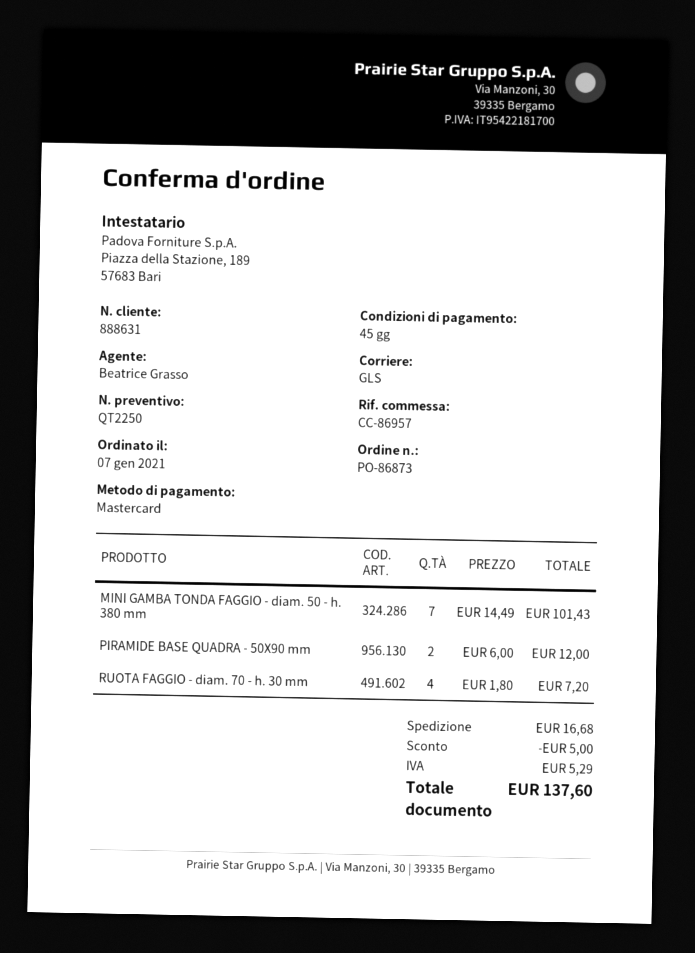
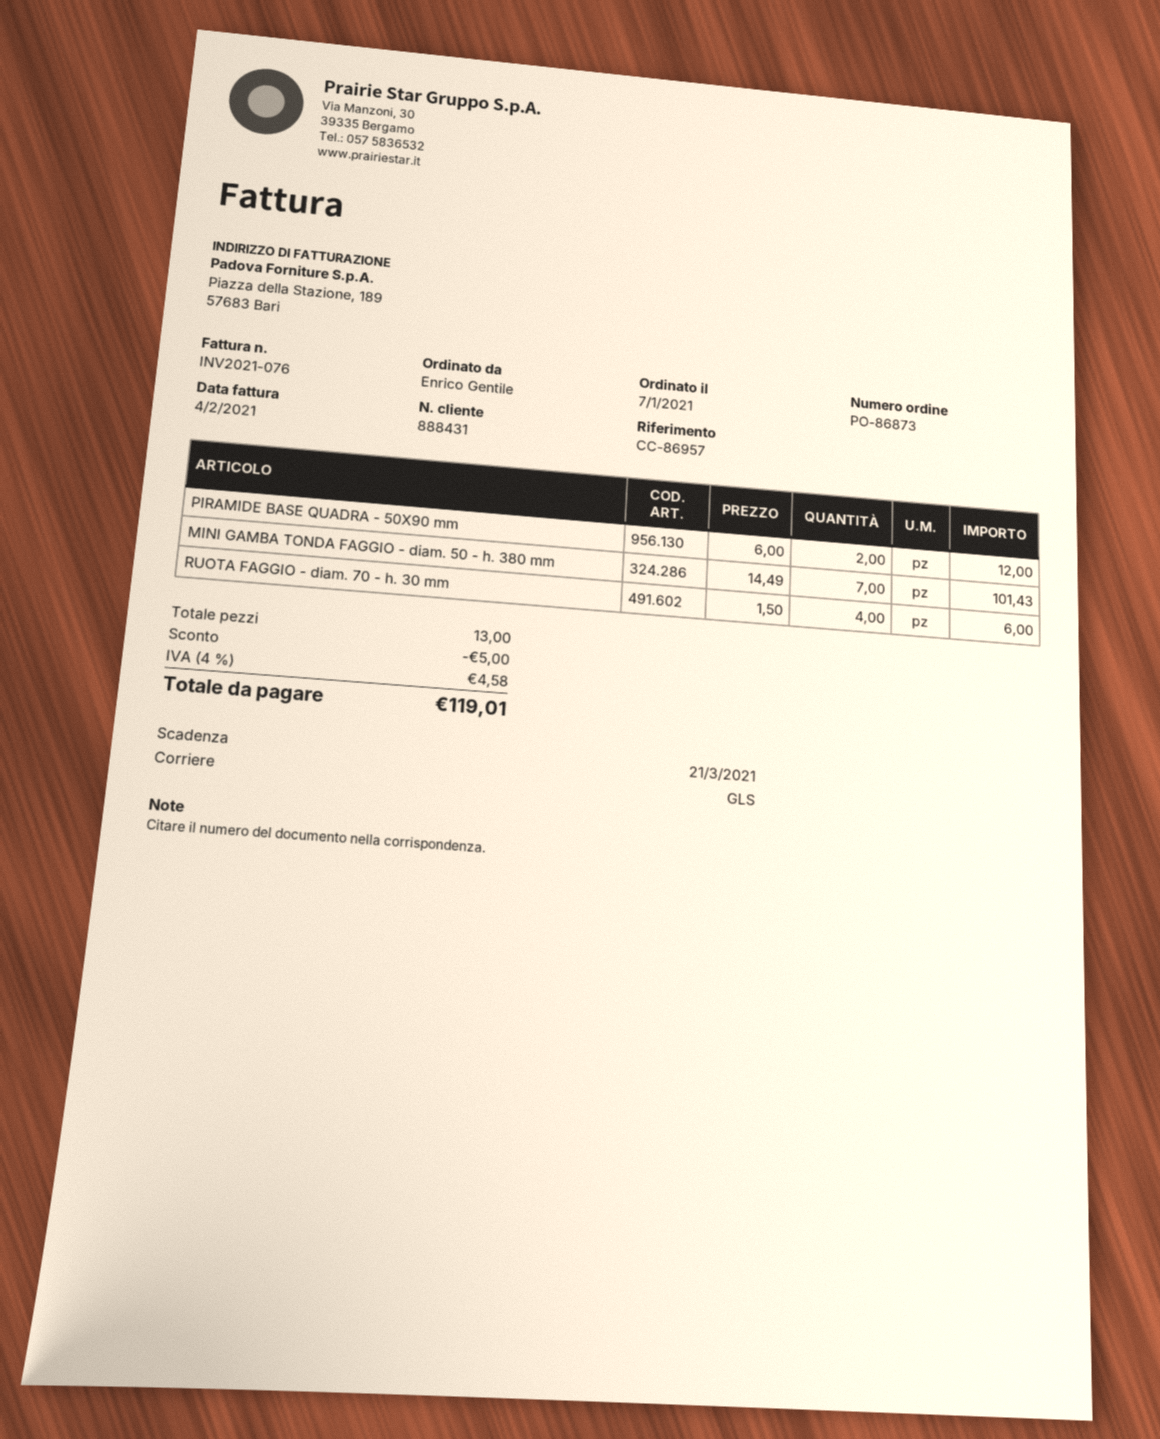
customer number: 888631 -> 888431
RUOTA FAGGIO - diam. 70 - h. 30 mm: 4 x 1.80 = 7.20 -> 4 x 1.50 = 6.00
shipping: 16.68 -> none
tax: 5.29 -> 4.58
total: 137.60 -> 119.01

